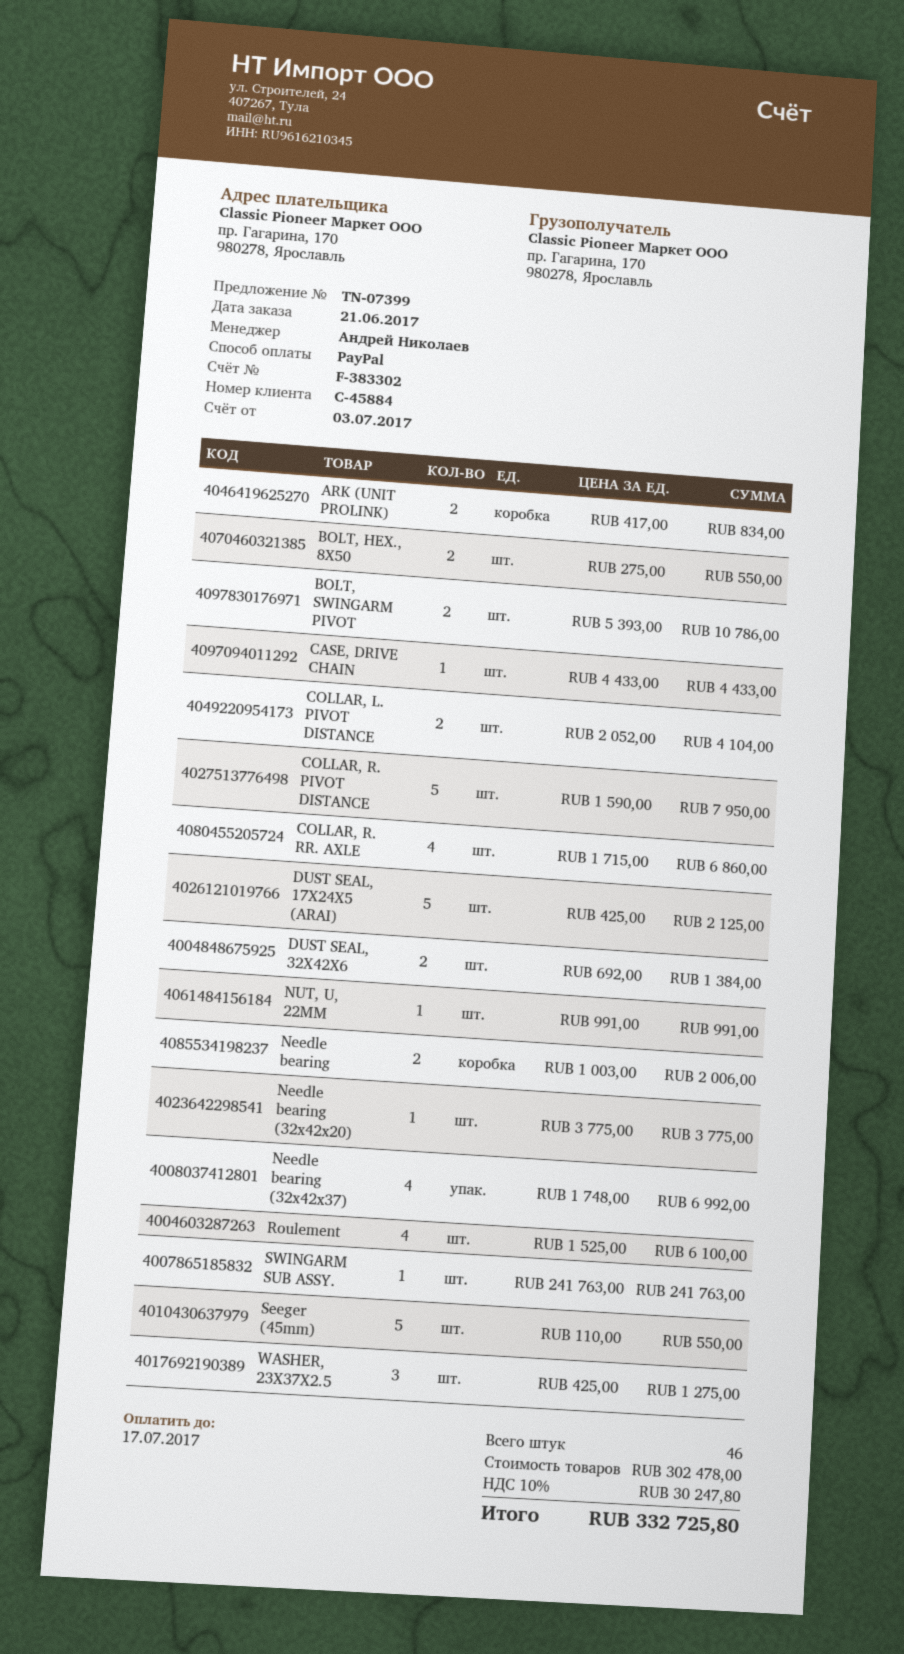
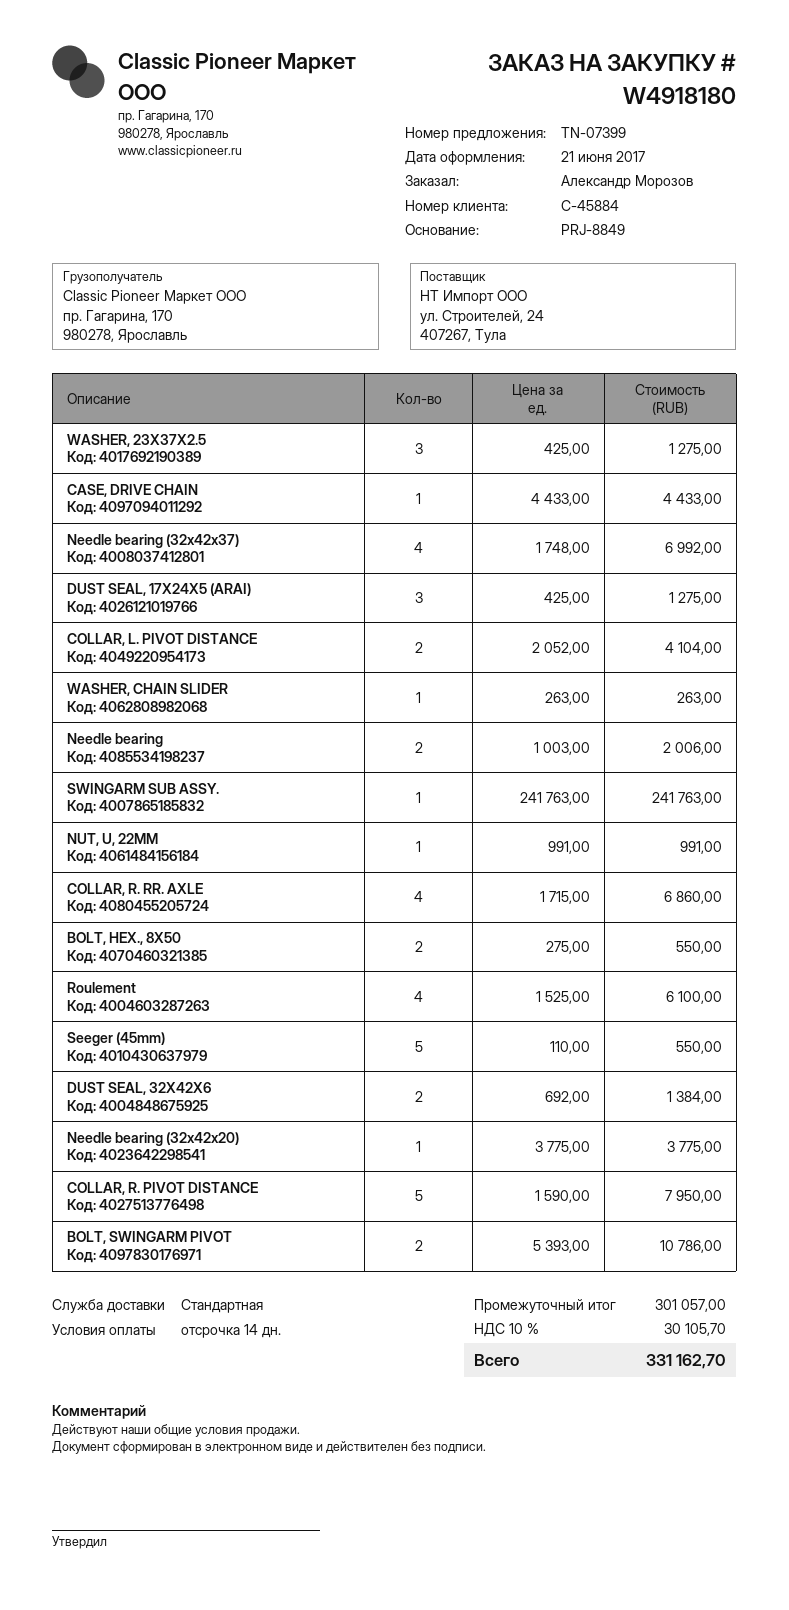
ARK (UNIT PROLINK): 2 x 417.00 = 834.00 -> none
DUST SEAL, 17X24X5 (ARAI): 5 x 425.00 = 2125.00 -> 3 x 425.00 = 1275.00
WASHER, CHAIN SLIDER: none -> 1 x 263.00 = 263.00
subtotal: 302478.00 -> 301057.00
tax: 10% = 30247.80 -> 10% = 30105.70
total: 332725.80 -> 331162.70

